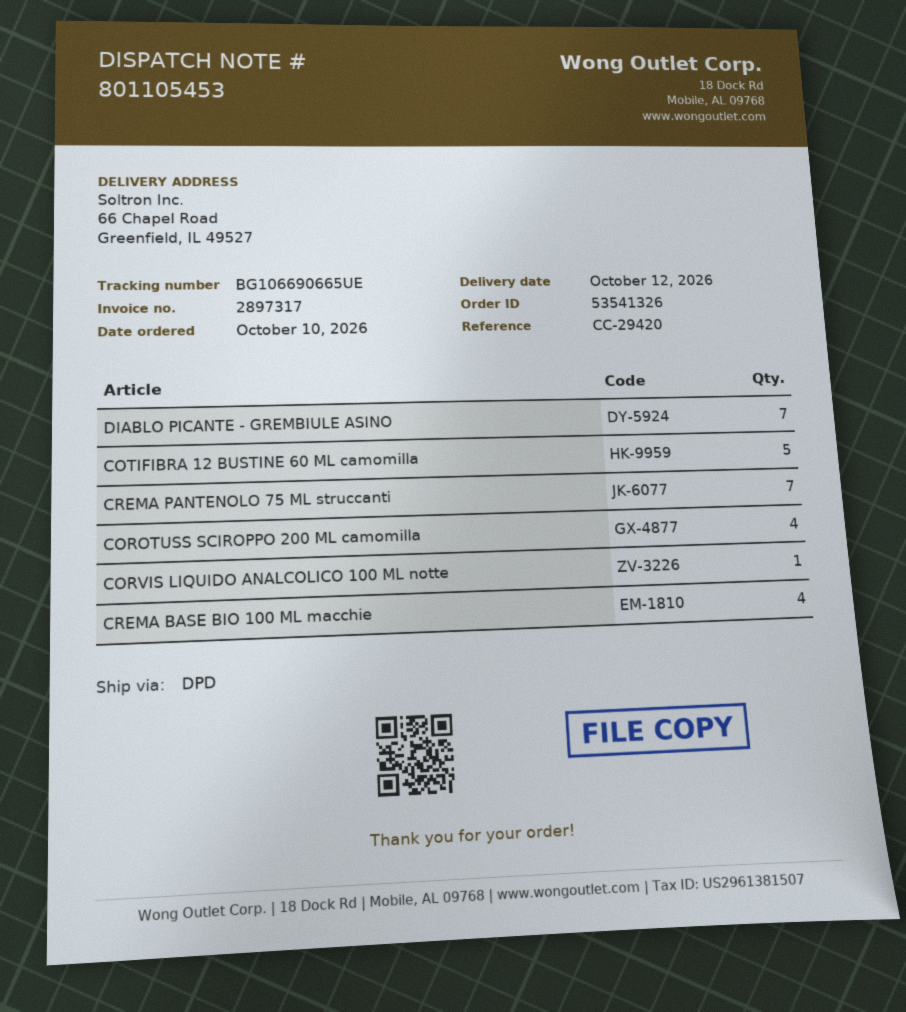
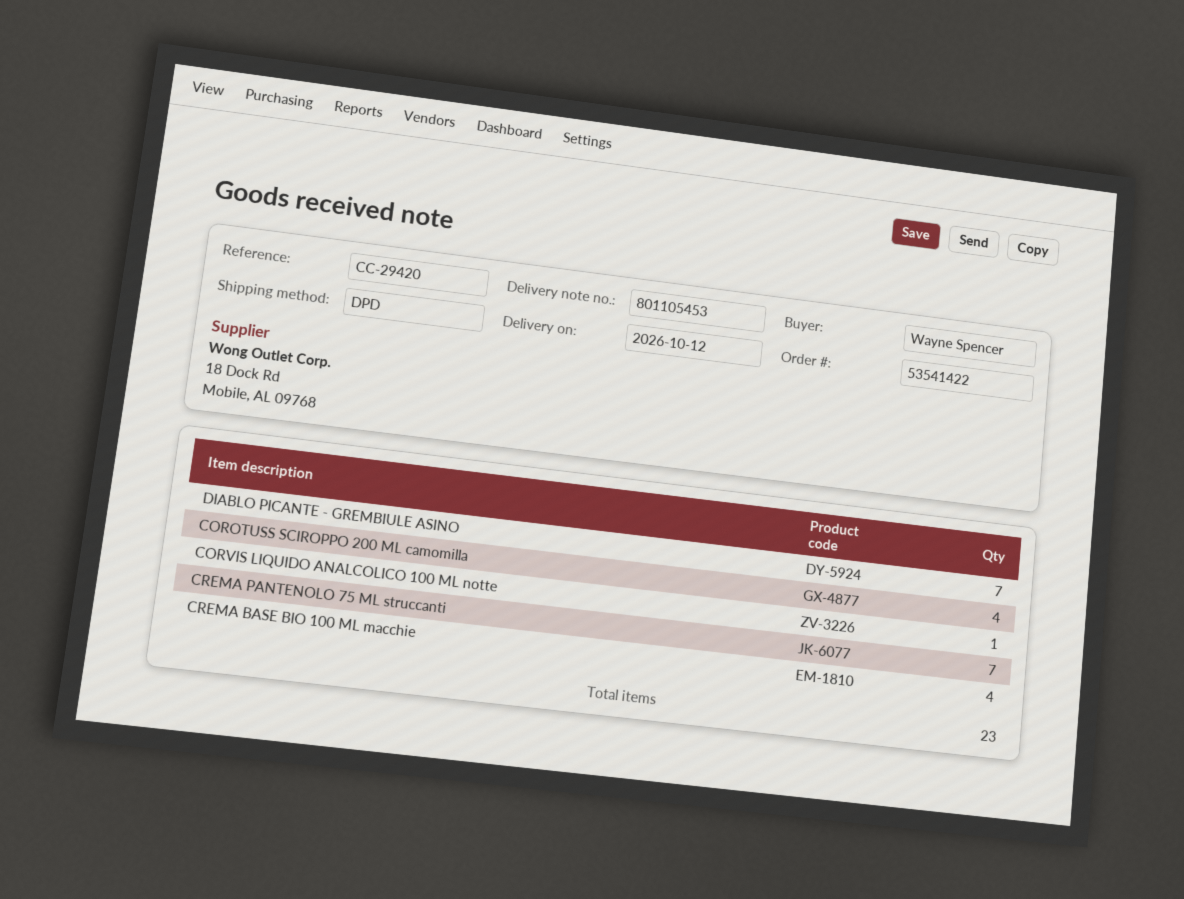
order number: 53541326 -> 53541422
COTIFIBRA 12 BUSTINE 60 ML camomilla: 5 -> none

